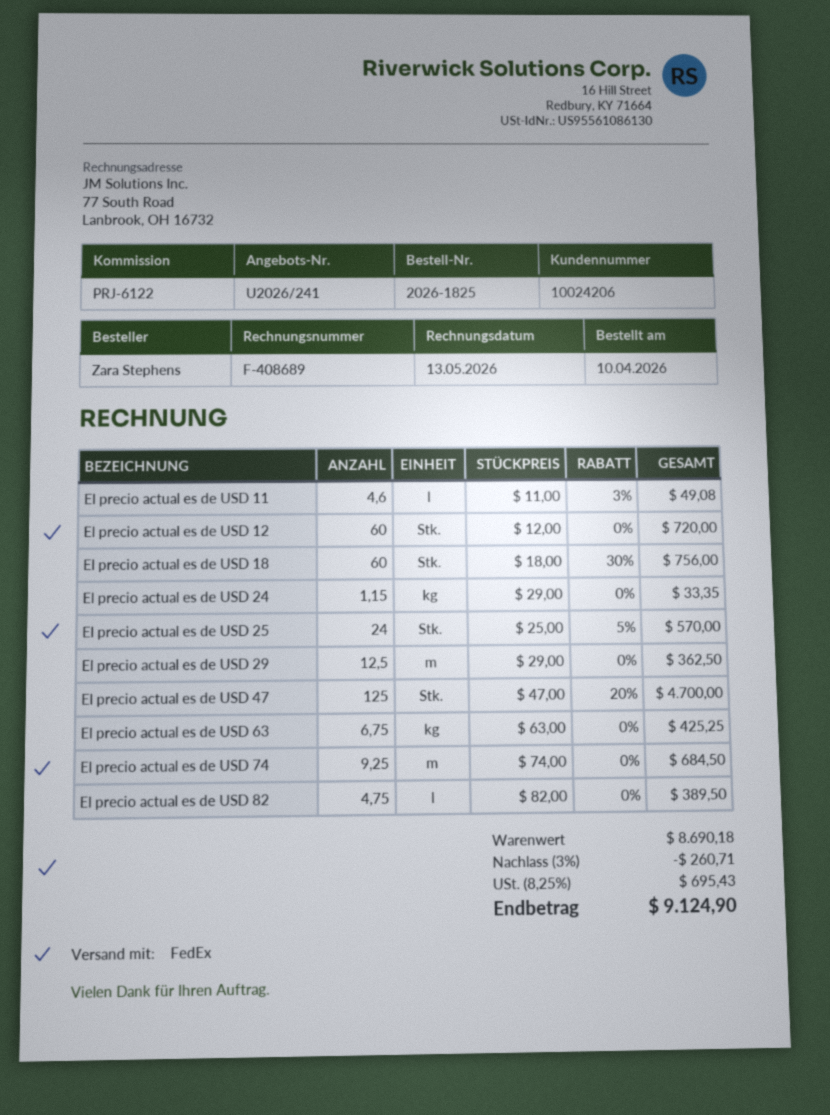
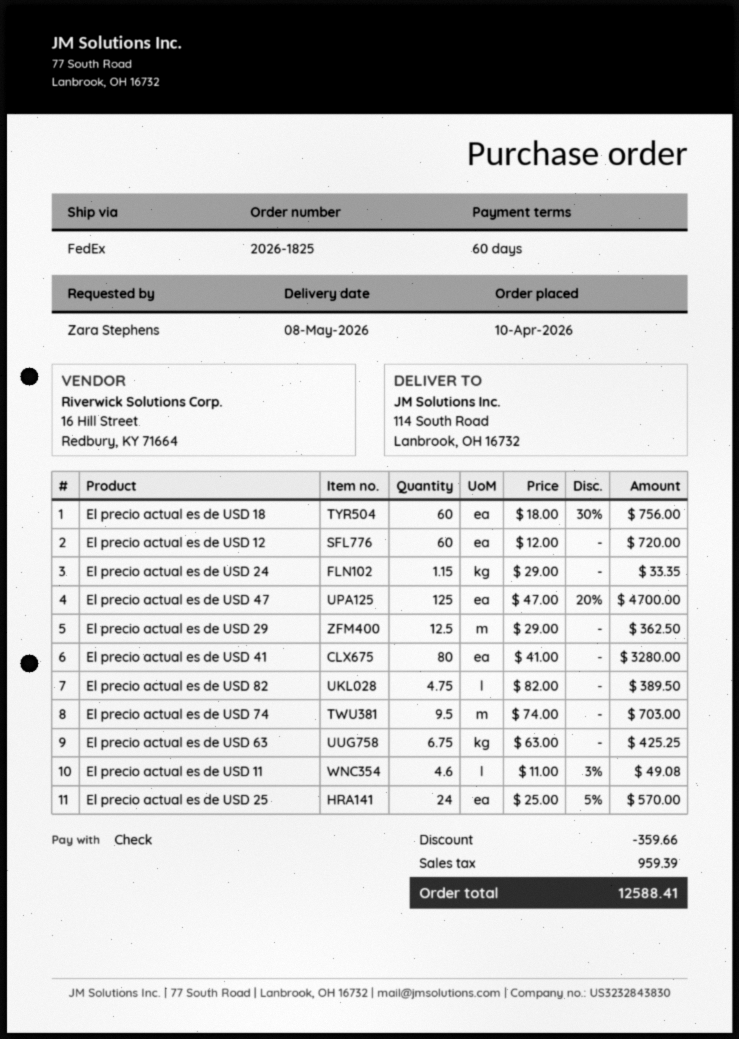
El precio actual es de USD 74: 9.25 x 74.00 = 684.50 -> 9.5 x 74.00 = 703.00
El precio actual es de USD 41: none -> 80 x 41.00 = 3280.00
discount: 260.71 -> 359.66
tax: 695.43 -> 959.39
total: 9124.90 -> 12588.41

